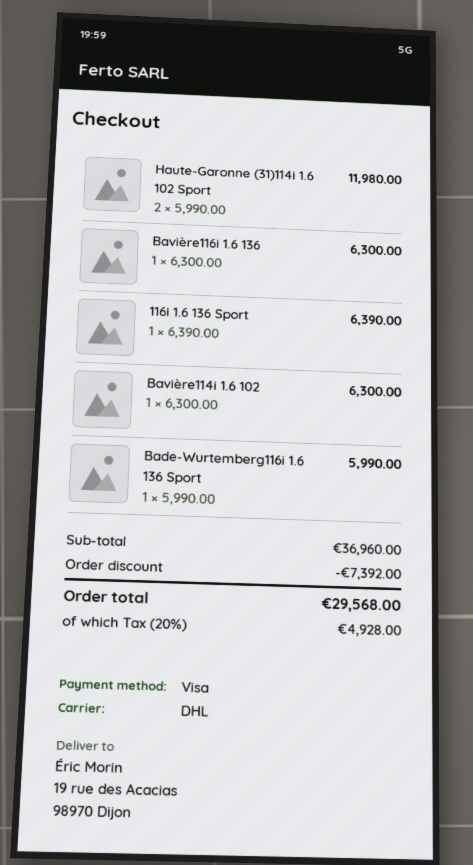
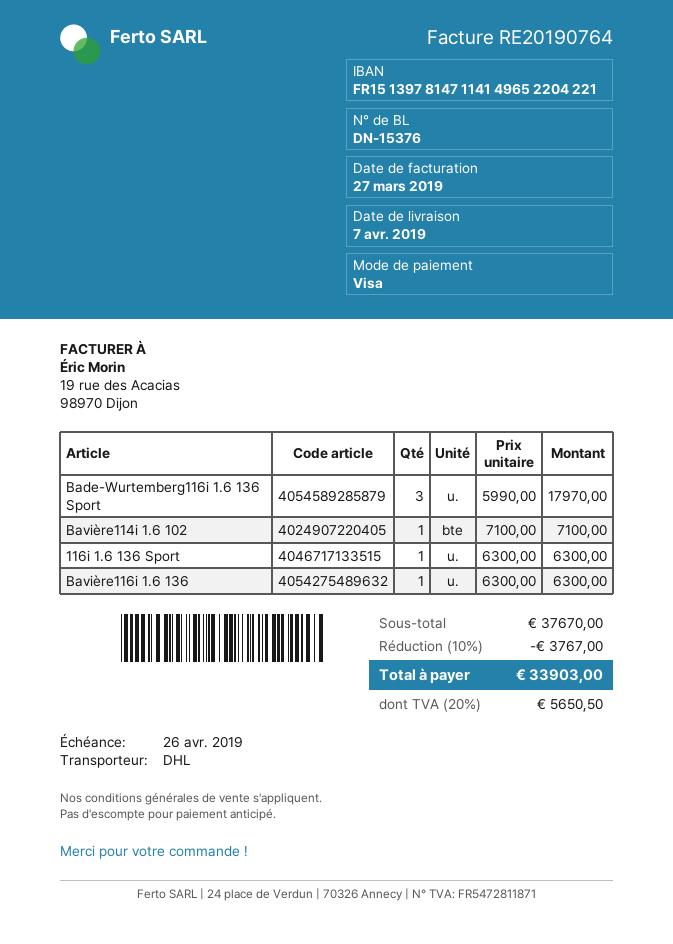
Haute-Garonne (31)114i 1.6 102 Sport: 2 x 5990.00 = 11980.00 -> none
116i 1.6 136 Sport: 1 x 6390.00 = 6390.00 -> 1 x 6300.00 = 6300.00
Bavière114i 1.6 102: 1 x 6300.00 = 6300.00 -> 1 x 7100.00 = 7100.00
Bade-Wurtemberg116i 1.6 136 Sport: 1 x 5990.00 = 5990.00 -> 3 x 5990.00 = 17970.00
subtotal: 36960.00 -> 37670.00
discount: 7392.00 -> 3767.00
tax: 20% = 4928.00 -> 20% = 5650.50
total: 29568.00 -> 33903.00

